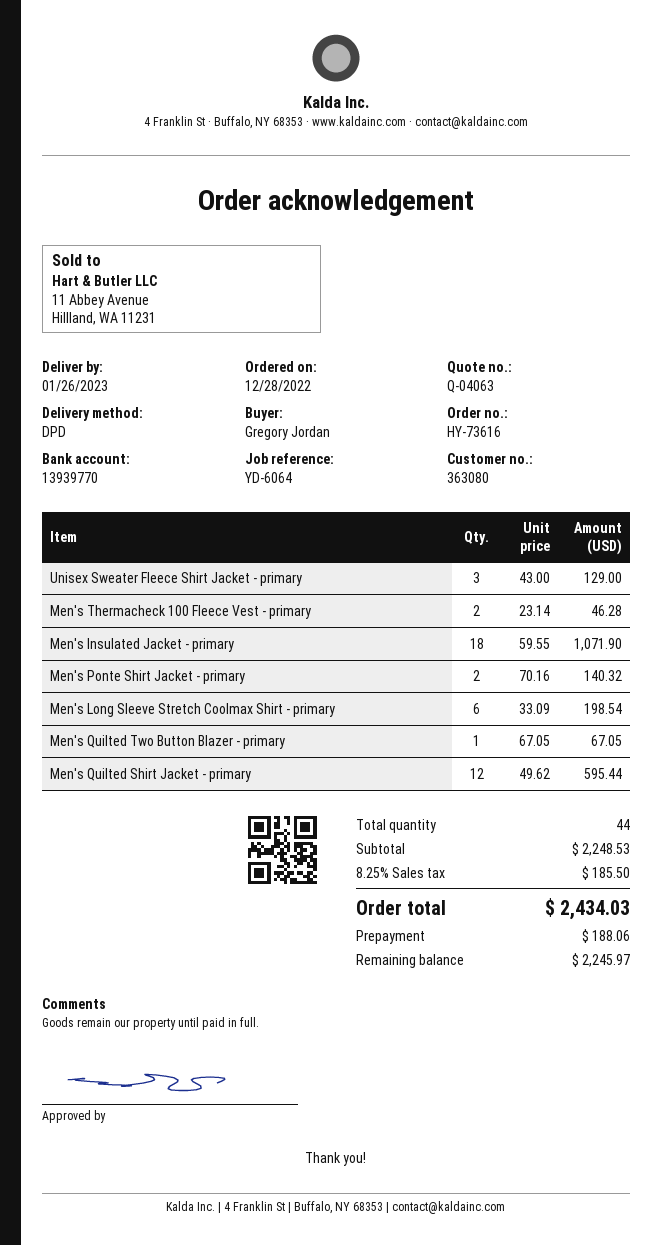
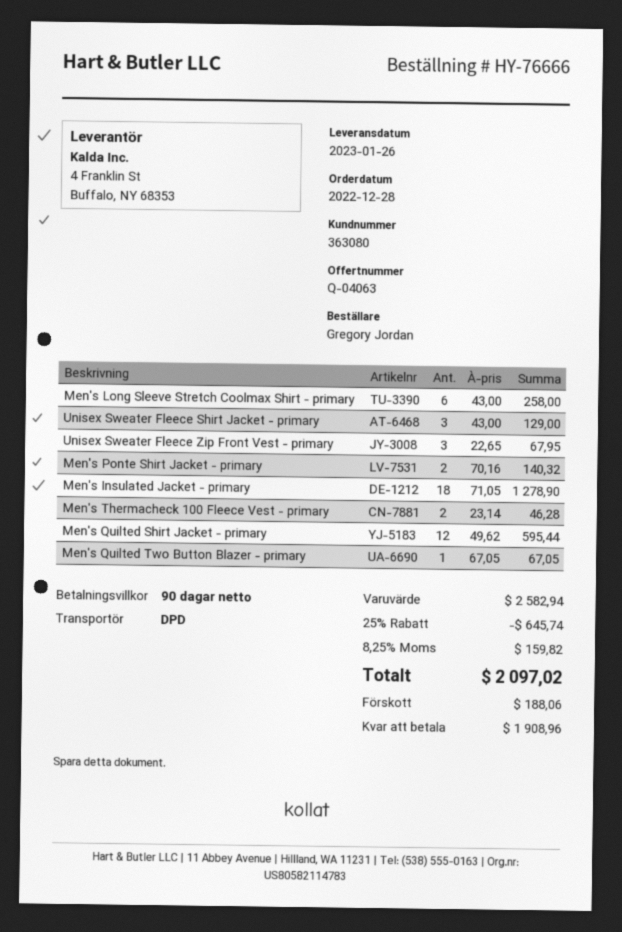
order number: HY-73616 -> HY-76666
Men's Insulated Jacket - primary: 18 x 59.55 = 1071.90 -> 18 x 71.05 = 1278.90
Men's Long Sleeve Stretch Coolmax Shirt - primary: 6 x 33.09 = 198.54 -> 6 x 43.00 = 258.00
Unisex Sweater Fleece Zip Front Vest - primary: none -> 3 x 22.65 = 67.95
subtotal: 2248.53 -> 2582.94
discount: none -> 25% = 645.74
tax: 8.25% = 185.50 -> 8.25% = 159.82
total: 2434.03 -> 2097.02
balance: 2245.97 -> 1908.96

